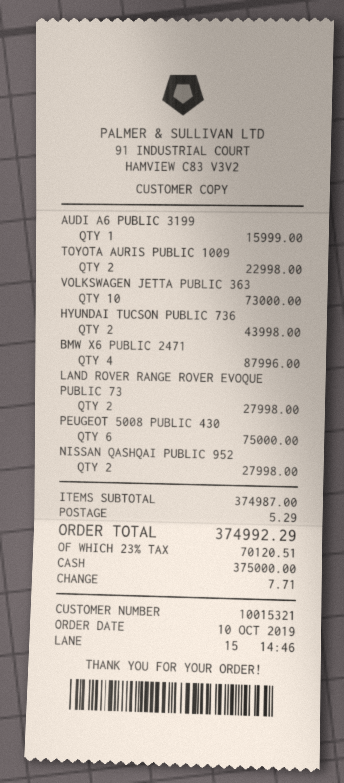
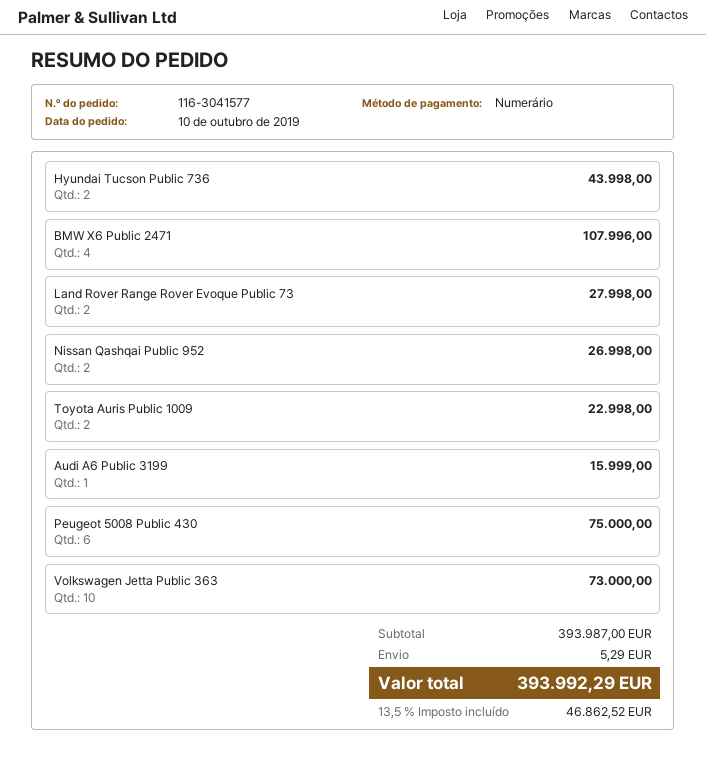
BMW X6 PUBLIC 2471: 4 for 87996.00 -> 4 for 107996.00
NISSAN QASHQAI PUBLIC 952: 2 for 27998.00 -> 2 for 26998.00
subtotal: 374987.00 -> 393987.00
tax: 23% = 70120.51 -> 13.5% = 46862.52
total: 374992.29 -> 393992.29

